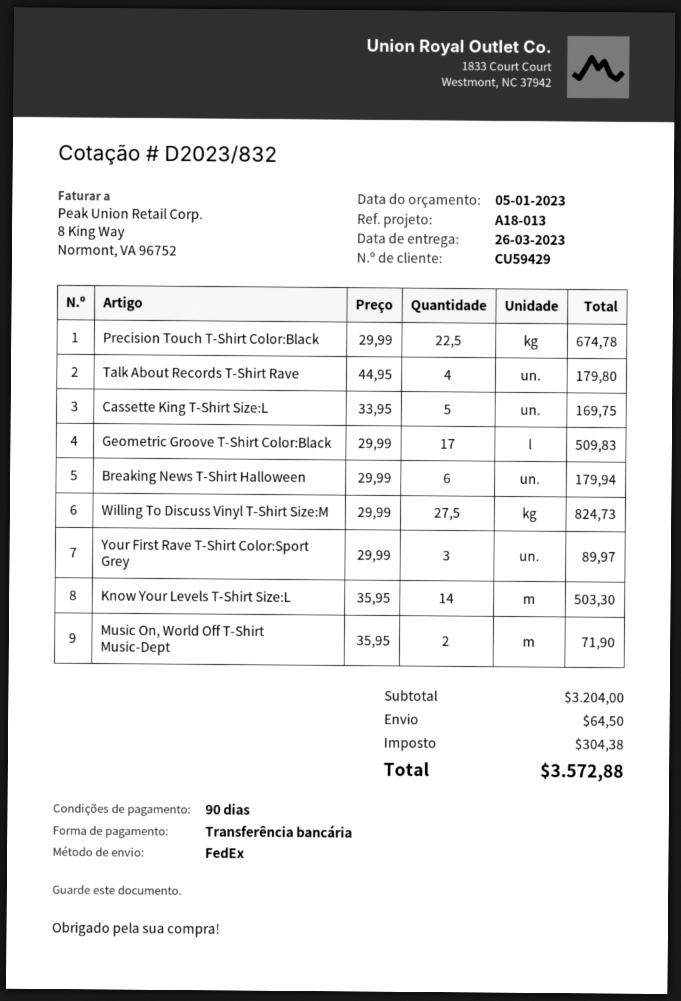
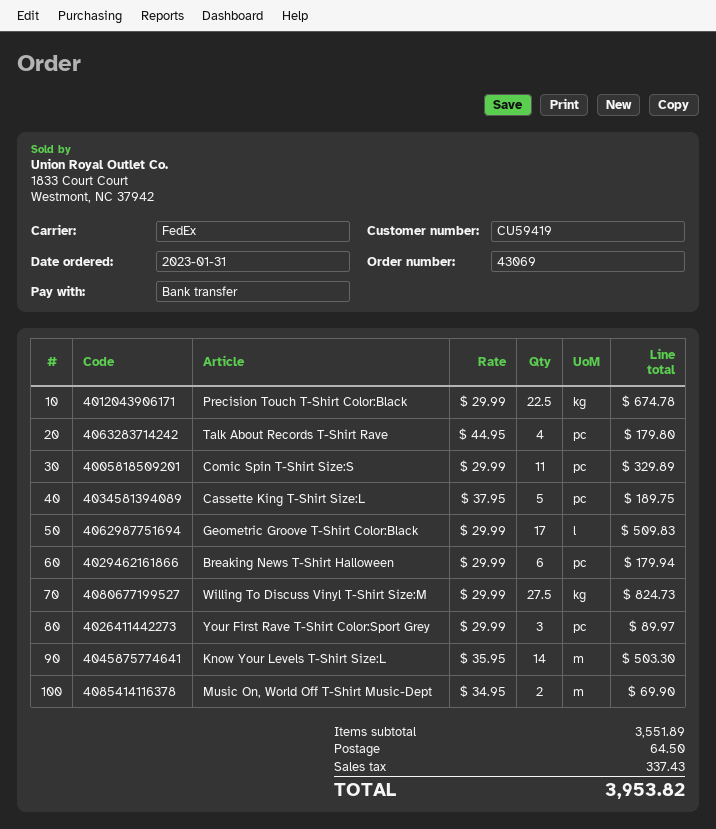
customer number: CU59429 -> CU59419
Cassette King T-Shirt Size:L: 5 x 33.95 = 169.75 -> 5 x 37.95 = 189.75
Music On, World Off T-Shirt Music-Dept: 2 x 35.95 = 71.90 -> 2 x 34.95 = 69.90
Comic Spin T-Shirt Size:S: none -> 11 x 29.99 = 329.89
subtotal: 3204.00 -> 3551.89
tax: 304.38 -> 337.43
total: 3572.88 -> 3953.82

